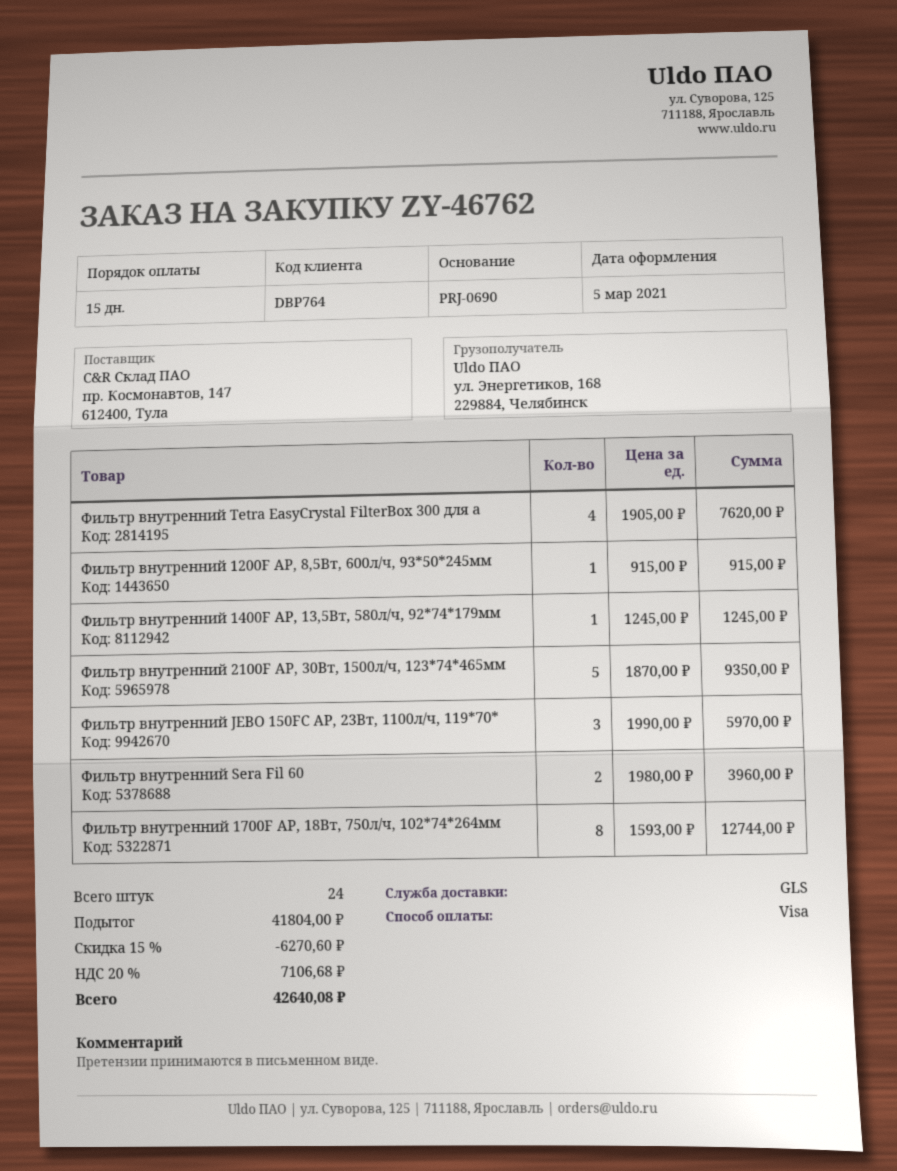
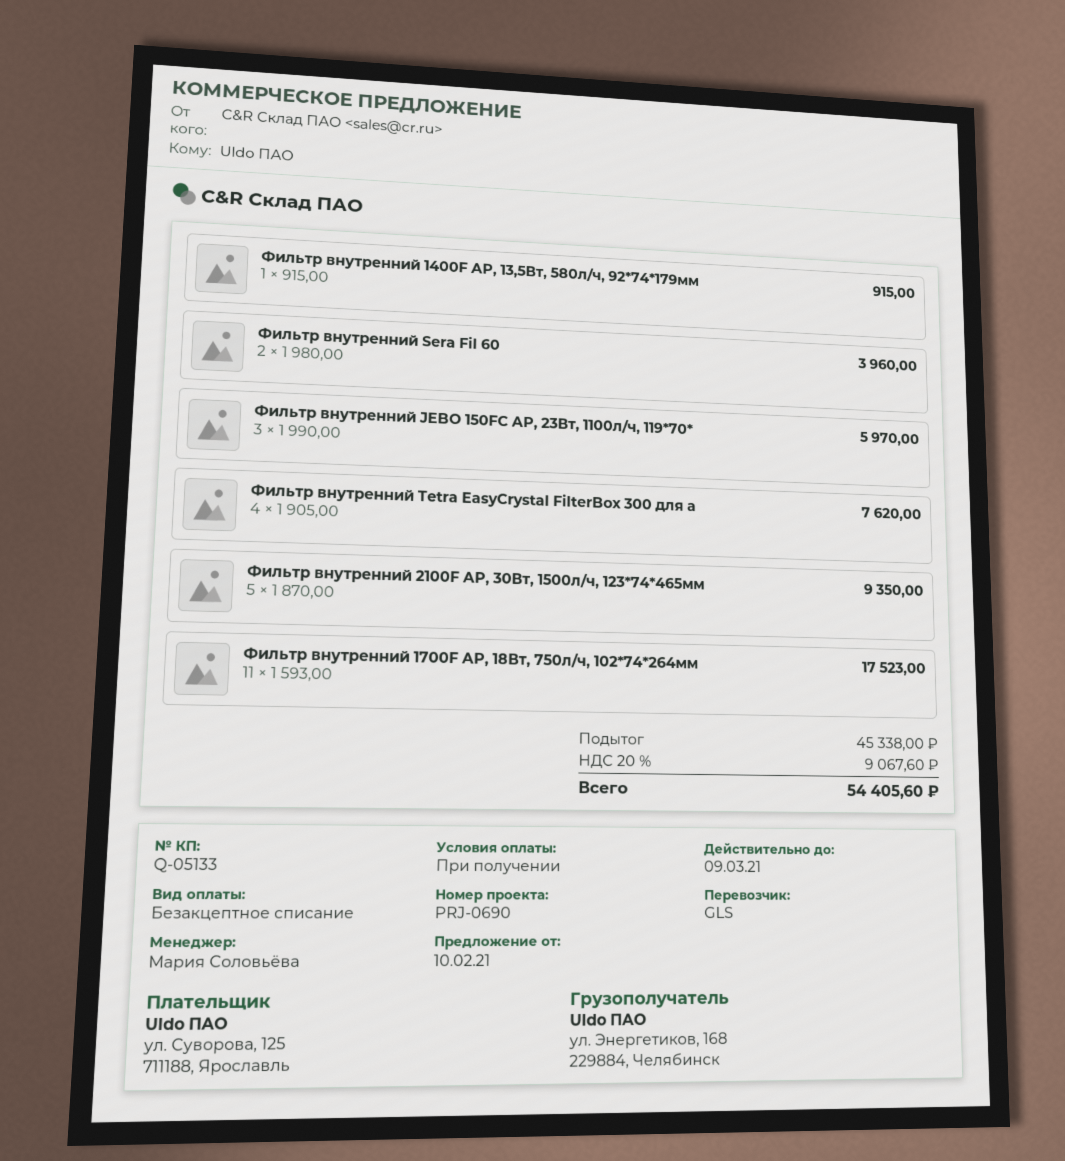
payment terms: 15 days -> on receipt
payment method: Visa -> direct debit
Фильтр внутренний 1200F AP, 8,5Вт, 600л/ч, 93*50*245мм: 1 x 915.00 = 915.00 -> none
Фильтр внутренний 1400F AP, 13,5Вт, 580л/ч, 92*74*179мм: 1 x 1245.00 = 1245.00 -> 1 x 915.00 = 915.00
Фильтр внутренний 1700F AP, 18Вт, 750л/ч, 102*74*264мм: 8 x 1593.00 = 12744.00 -> 11 x 1593.00 = 17523.00
subtotal: 41804.00 -> 45338.00
discount: 15% = 6270.60 -> none
tax: 20% = 7106.68 -> 20% = 9067.60
total: 42640.08 -> 54405.60

